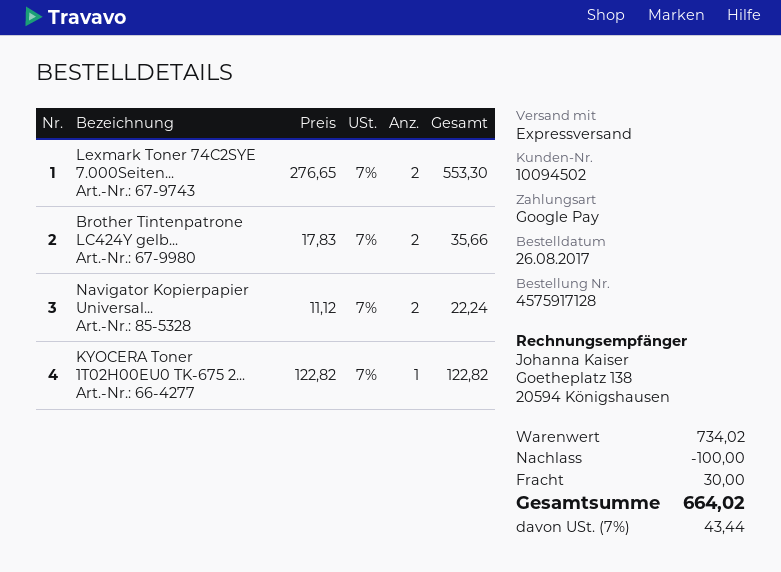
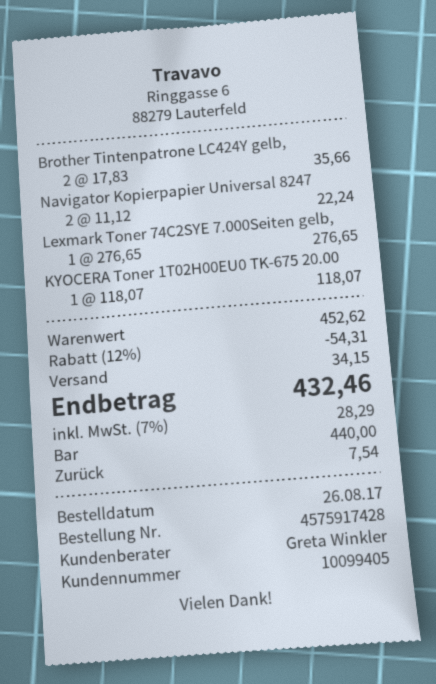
order number: 4575917128 -> 4575917428
customer number: 10094502 -> 10099405
payment method: Google Pay -> cash
Lexmark Toner 74C2SYE 7.000Seiten...: 2 x 276.65 = 553.30 -> 1 x 276.65 = 276.65
KYOCERA Toner 1T02H00EU0 TK-675 2...: 1 x 122.82 = 122.82 -> 1 x 118.07 = 118.07
subtotal: 734.02 -> 452.62
discount: 100.00 -> 54.31
shipping: 30.00 -> 34.15
tax: 7% = 43.44 -> 7% = 28.29
total: 664.02 -> 432.46

